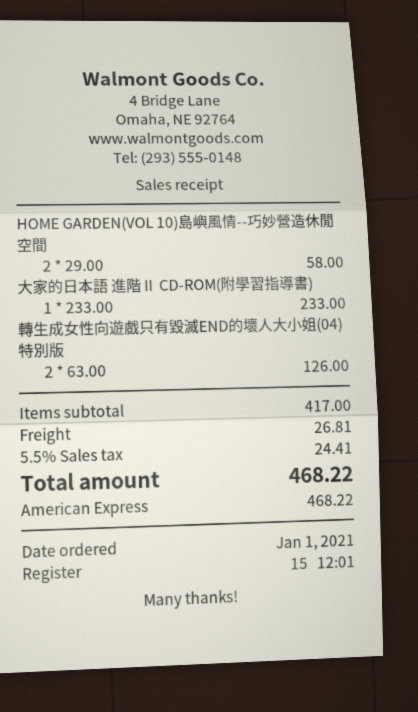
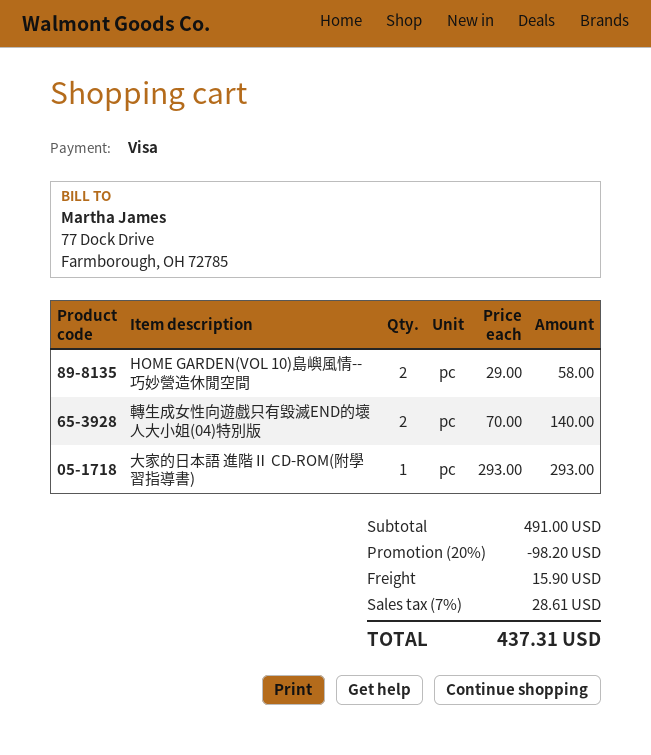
payment method: American Express -> Visa
大家的日本語 進階Ⅱ CD-ROM(附學習指導書): 1 x 233.00 = 233.00 -> 1 x 293.00 = 293.00
轉生成女性向遊戲只有毀滅END的壞人大小姐(04)特別版: 2 x 63.00 = 126.00 -> 2 x 70.00 = 140.00
subtotal: 417.00 -> 491.00
discount: none -> 20% = 98.20
shipping: 26.81 -> 15.90
tax: 5.5% = 24.41 -> 7% = 28.61
total: 468.22 -> 437.31

